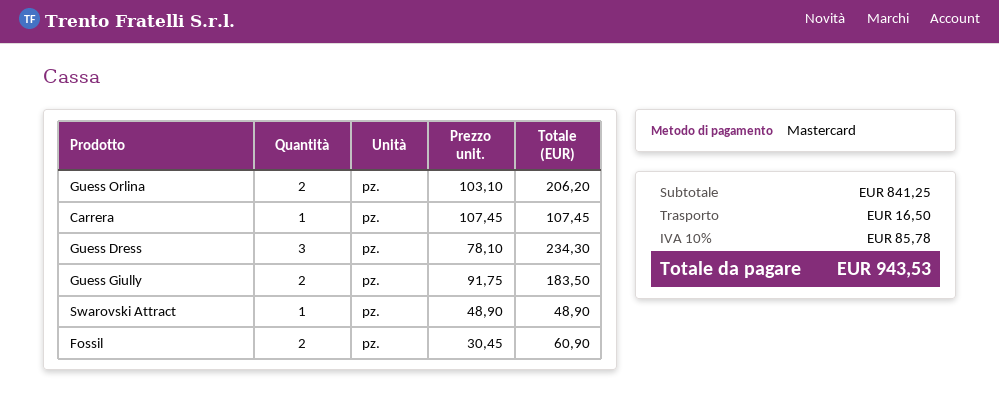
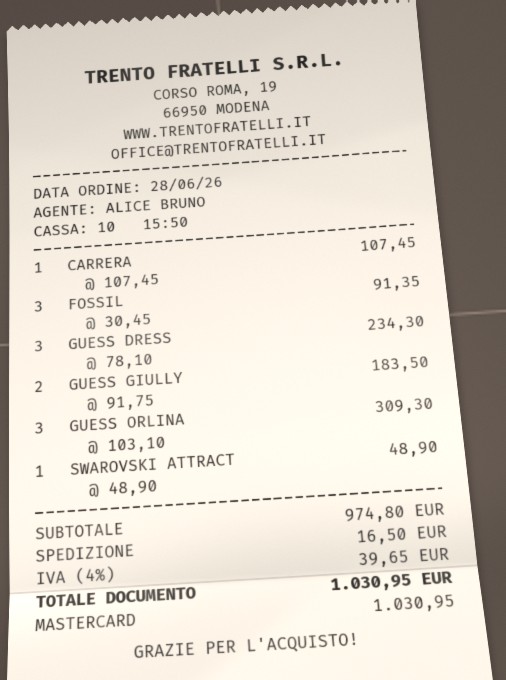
Guess Orlina: 2 x 103.10 = 206.20 -> 3 x 103.10 = 309.30
Fossil: 2 x 30.45 = 60.90 -> 3 x 30.45 = 91.35
subtotal: 841.25 -> 974.80
tax: 10% = 85.78 -> 4% = 39.65
total: 943.53 -> 1030.95

